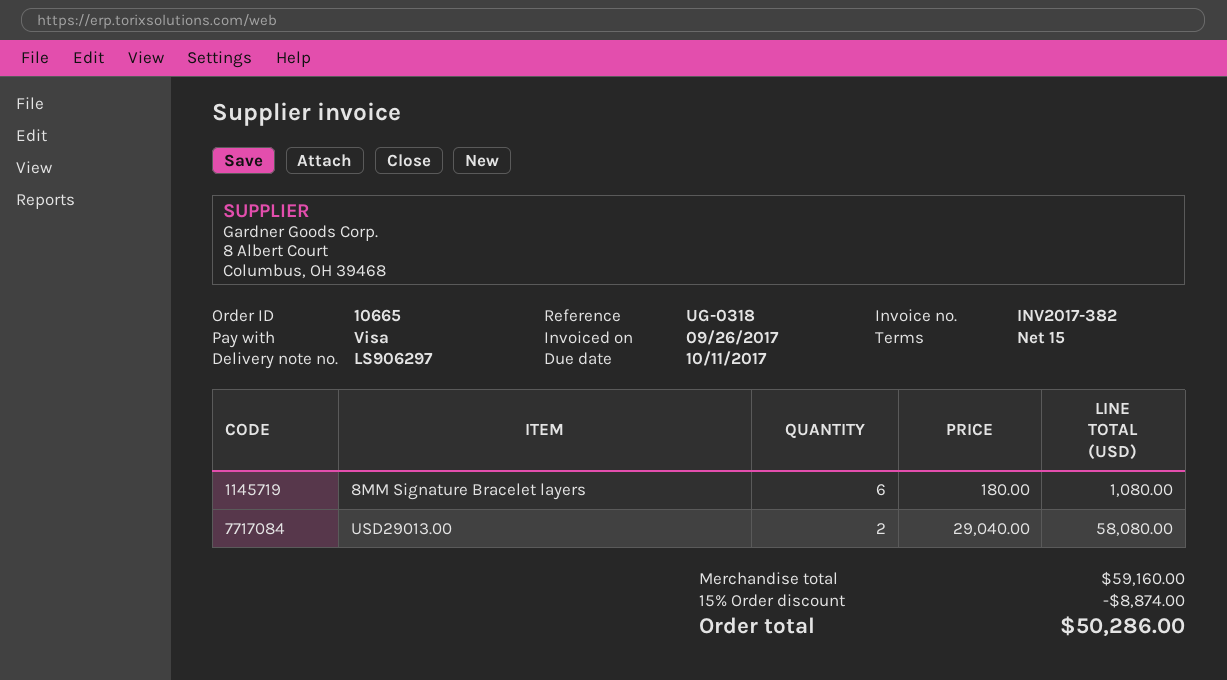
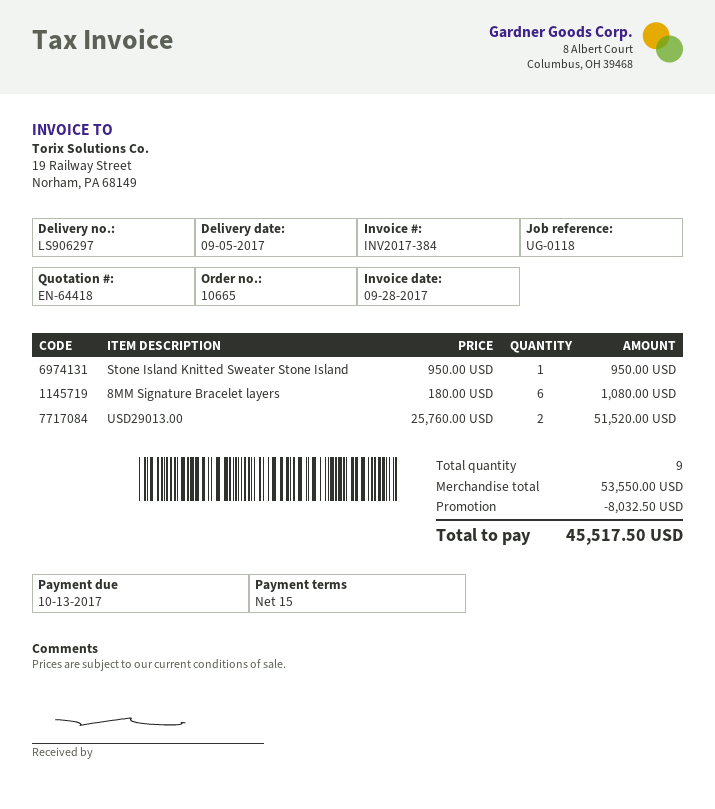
invoice number: INV2017-382 -> INV2017-384
invoice date: 2017-09-26 -> 2017-09-28
due date: 2017-10-11 -> 2017-10-13
reference: UG-0318 -> UG-0118
USD29013.00: 2 x 29040.00 = 58080.00 -> 2 x 25760.00 = 51520.00
Stone Island Knitted Sweater Stone Island: none -> 1 x 950.00 = 950.00
subtotal: 59160.00 -> 53550.00
discount: 8874.00 -> 8032.50
total: 50286.00 -> 45517.50

